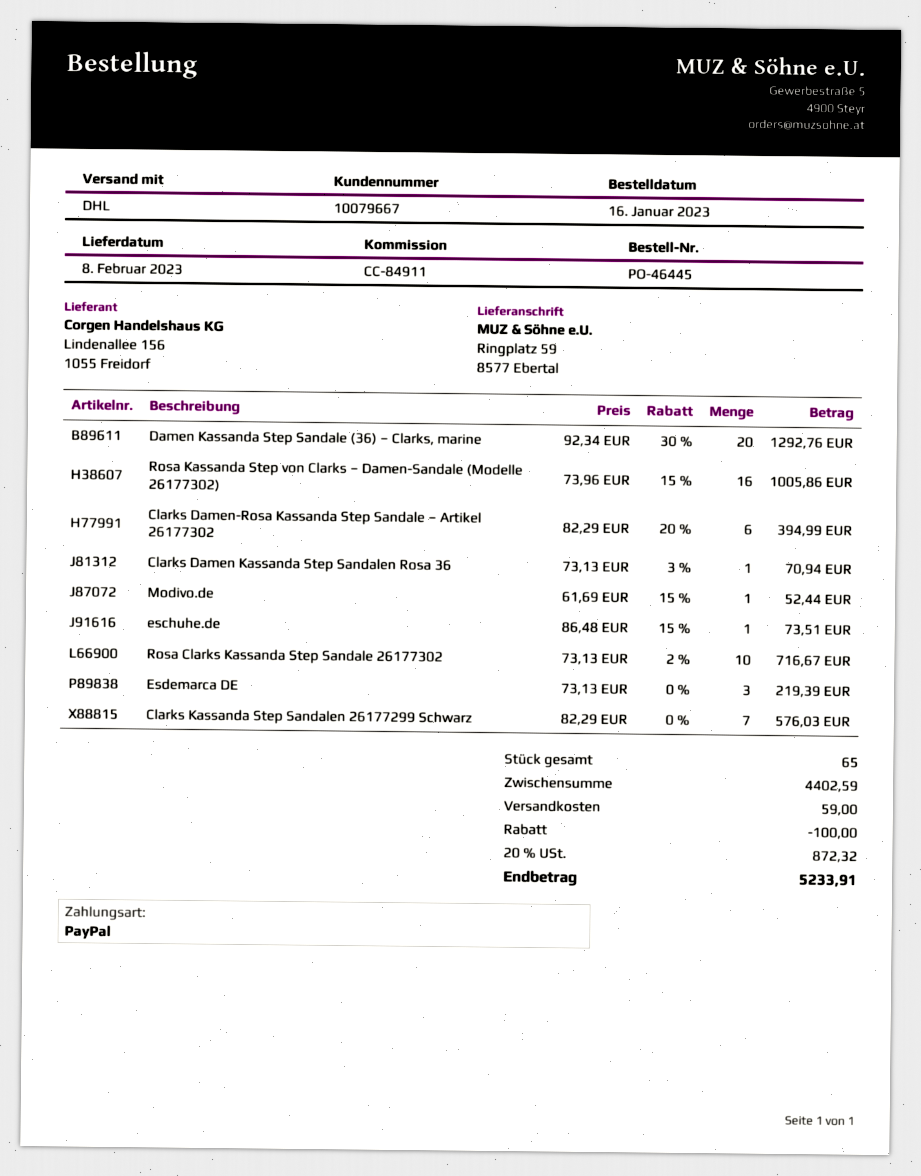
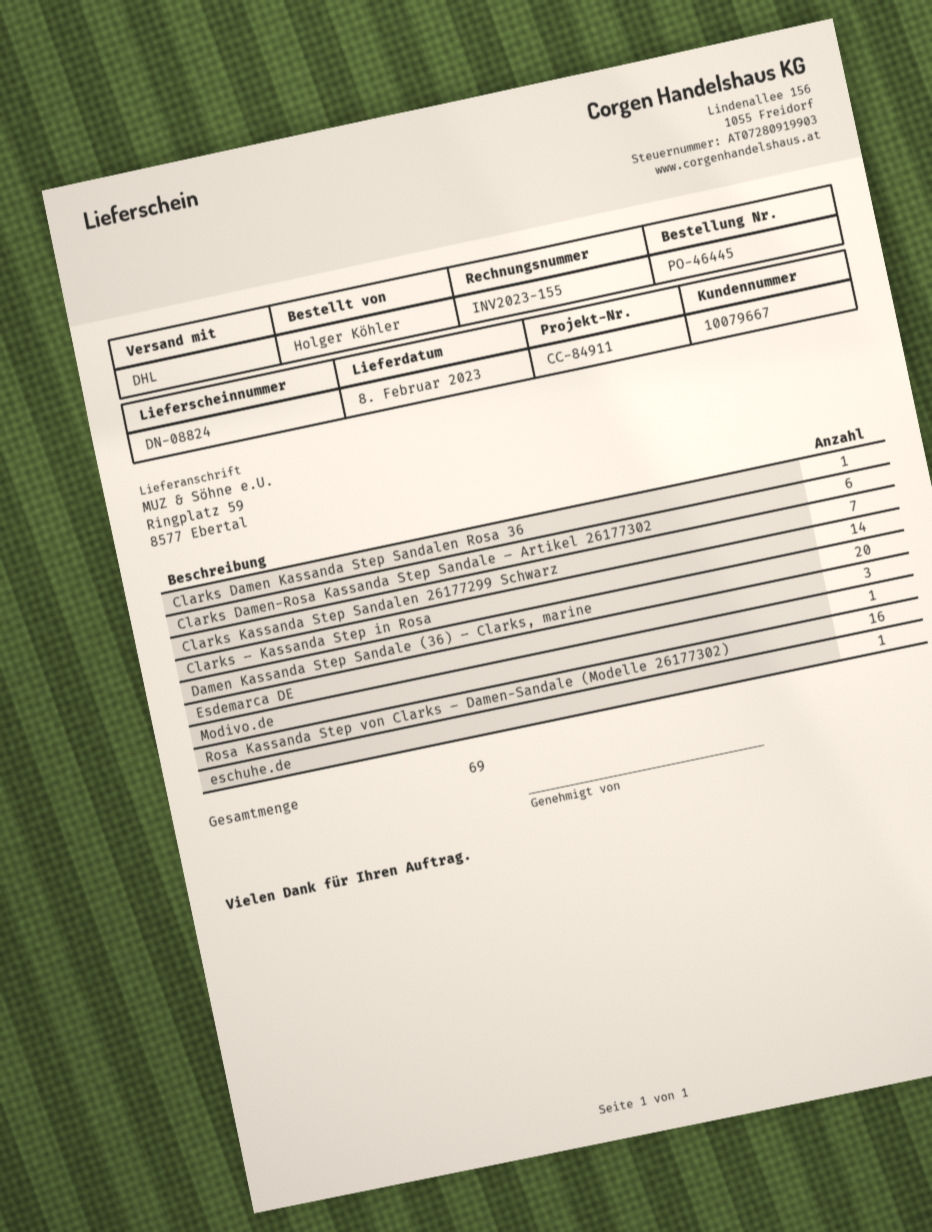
Rosa Clarks Kassanda Step Sandale 26177302: 10 -> none
Clarks – Kassanda Step in Rosa: none -> 14
total quantity: 65 -> 69

